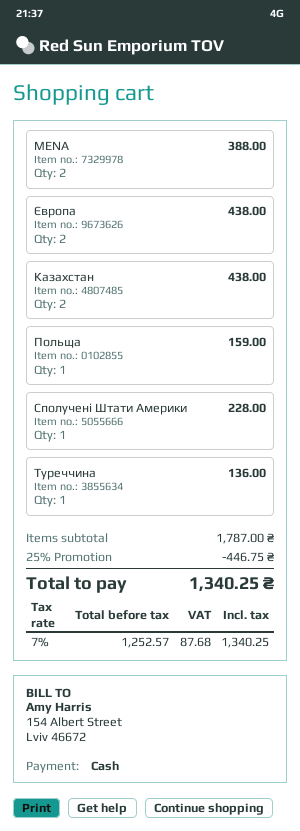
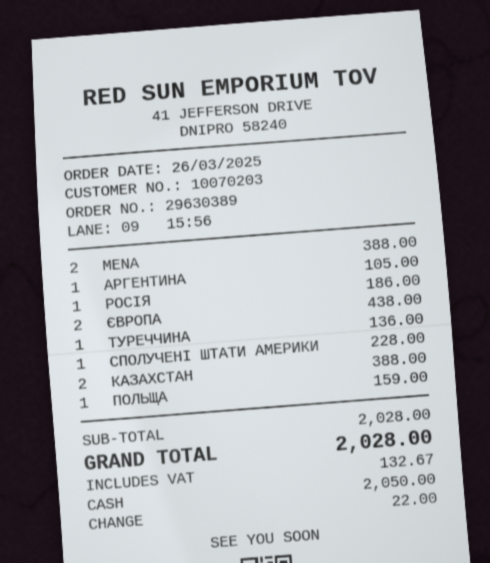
Казахстан: 2 for 438.00 -> 2 for 388.00
АРГЕНТИНА: none -> 1 for 105.00
РОСІЯ: none -> 1 for 186.00
subtotal: 1787.00 -> 2028.00
discount: 25% = 446.75 -> none
tax: 87.68 -> 132.67
total: 1340.25 -> 2028.00

